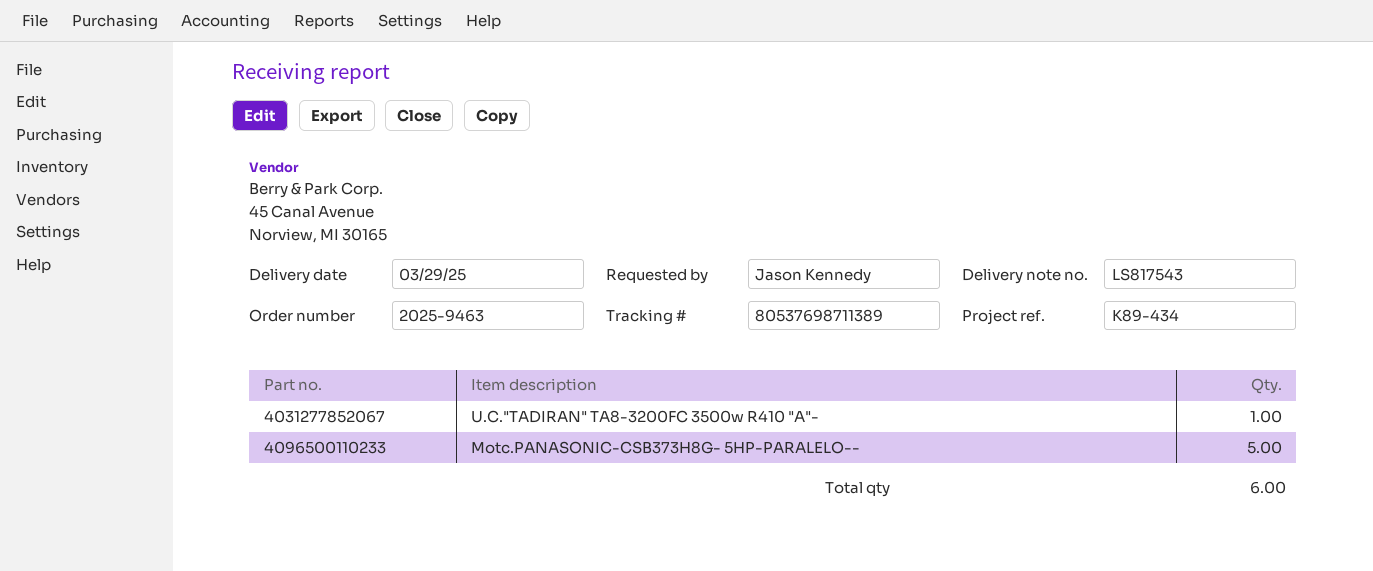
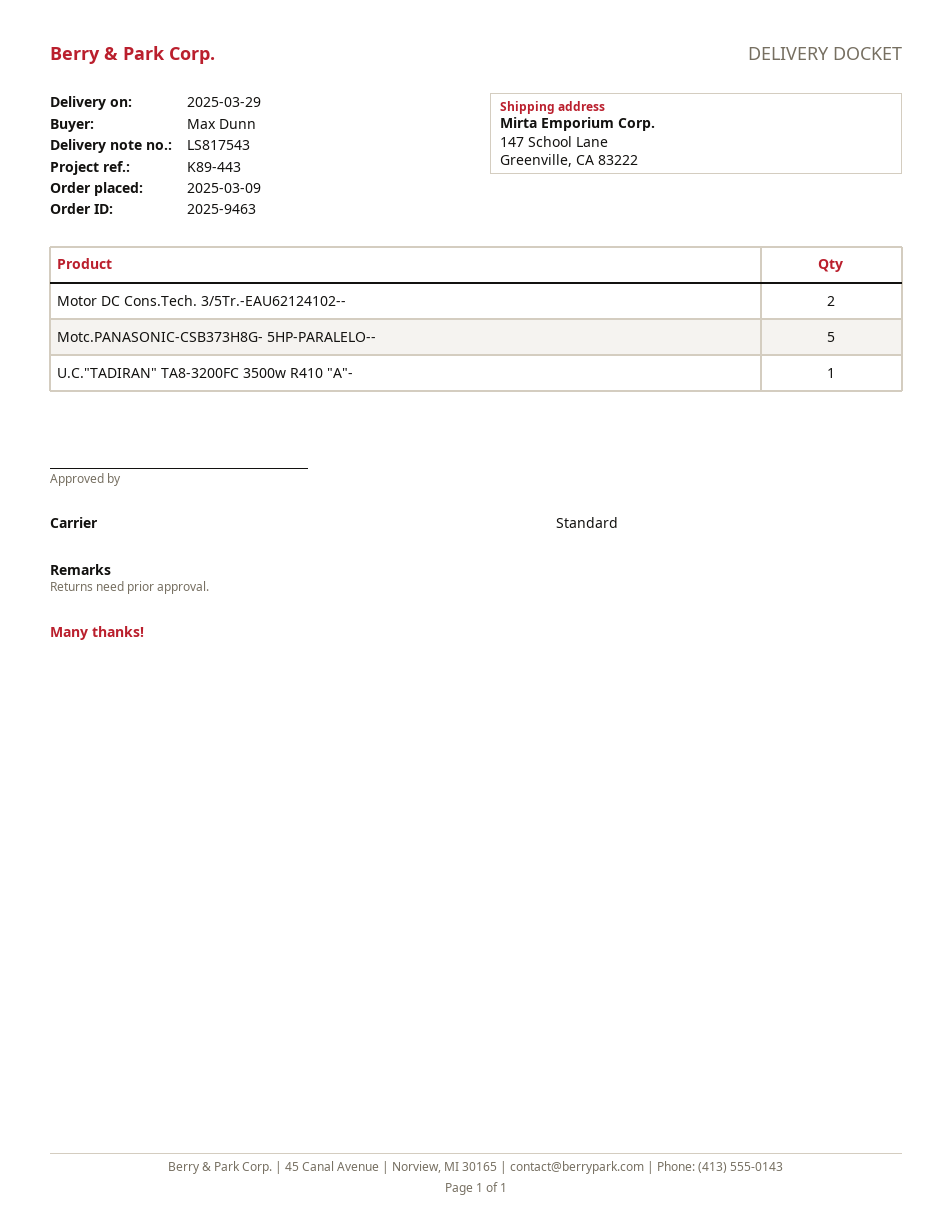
reference: K89-434 -> K89-443
ordered by: Jason Kennedy -> Max Dunn
Motor DC Cons.Tech. 3/5Tr.-EAU62124102--: none -> 2

